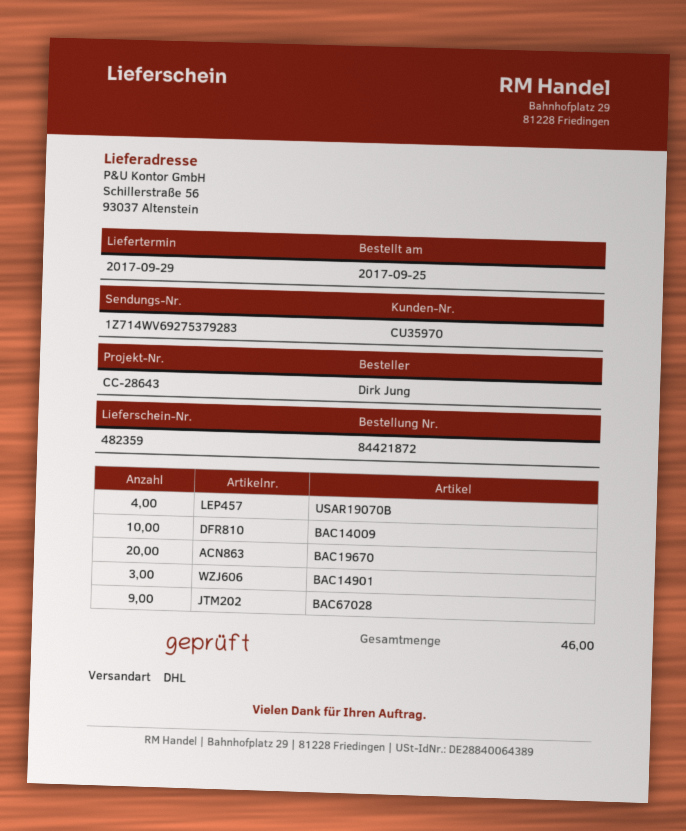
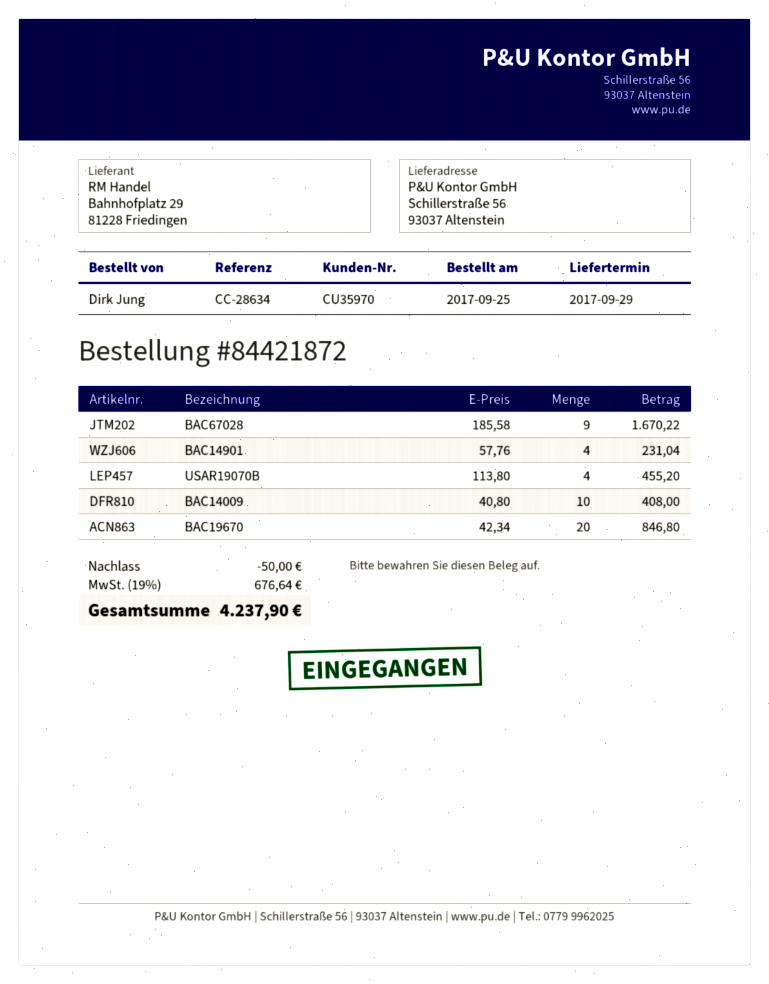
reference: CC-28643 -> CC-28634
BAC14901: 3 -> 4

